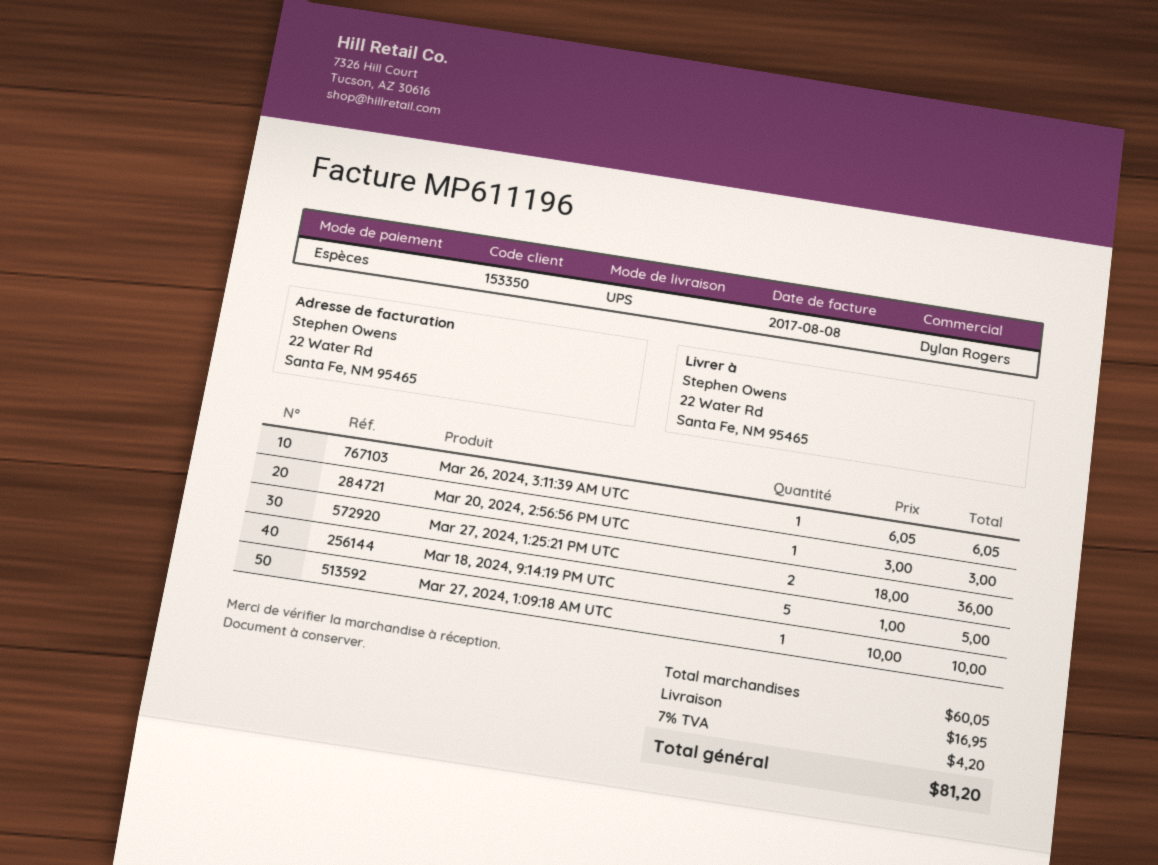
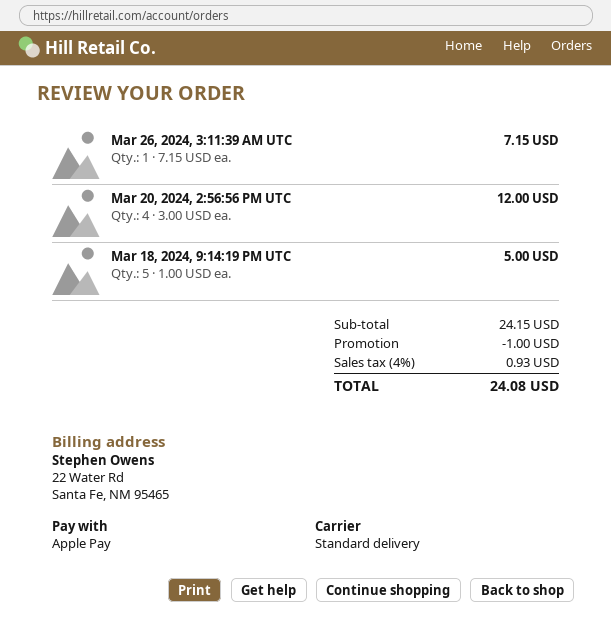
payment method: cash -> Apple Pay
shipping method: UPS -> standard
Mar 26, 2024, 3:11:39 AM UTC: 1 x 6.05 = 6.05 -> 1 x 7.15 = 7.15
Mar 20, 2024, 2:56:56 PM UTC: 1 x 3.00 = 3.00 -> 4 x 3.00 = 12.00
Mar 27, 2024, 1:25:21 PM UTC: 2 x 18.00 = 36.00 -> none
Mar 27, 2024, 1:09:18 AM UTC: 1 x 10.00 = 10.00 -> none
subtotal: 60.05 -> 24.15
discount: none -> 1.00
shipping: 16.95 -> none
tax: 7% = 4.20 -> 4% = 0.93
total: 81.20 -> 24.08

